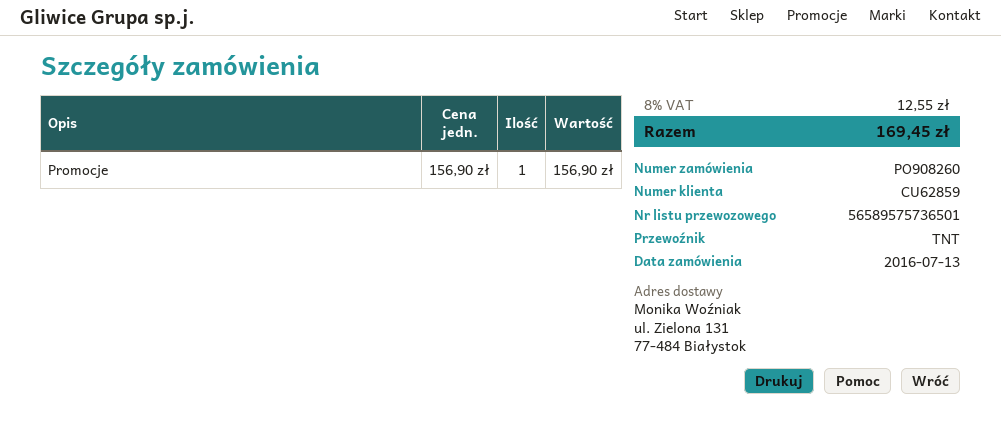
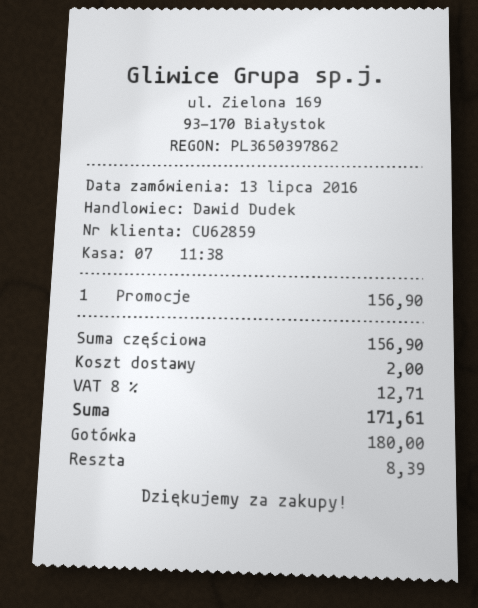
shipping: none -> 2.00
tax: 8% = 12.55 -> 8% = 12.71
total: 169.45 -> 171.61

